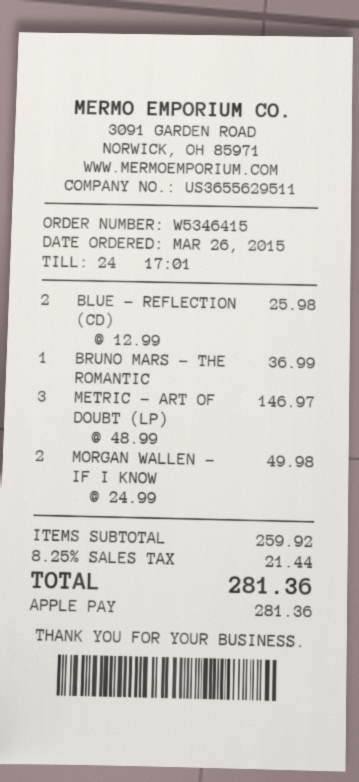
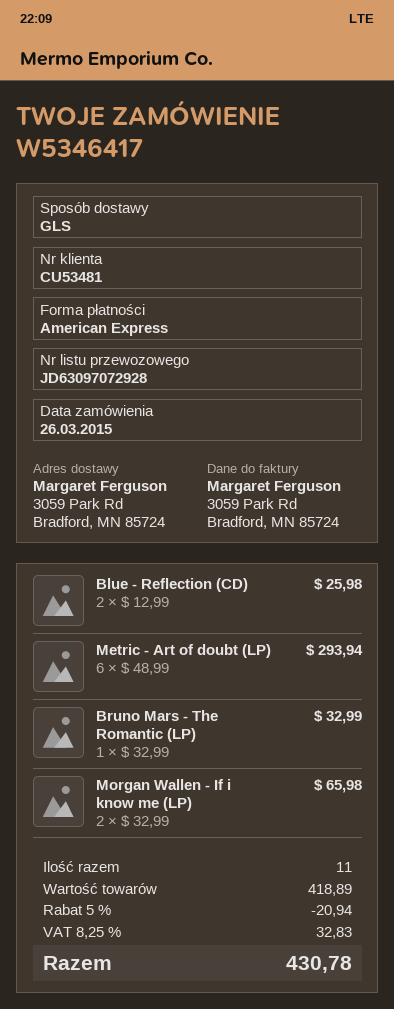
order number: W5346415 -> W5346417
payment method: Apple Pay -> American Express
BRUNO MARS - THE ROMANTIC: 1 x 36.99 = 36.99 -> 1 x 32.99 = 32.99
METRIC - ART OF DOUBT (LP): 3 x 48.99 = 146.97 -> 6 x 48.99 = 293.94
MORGAN WALLEN - IF I KNOW: 2 x 24.99 = 49.98 -> 2 x 32.99 = 65.98
subtotal: 259.92 -> 418.89
discount: none -> 5% = 20.94
tax: 8.25% = 21.44 -> 8.25% = 32.83
total: 281.36 -> 430.78

